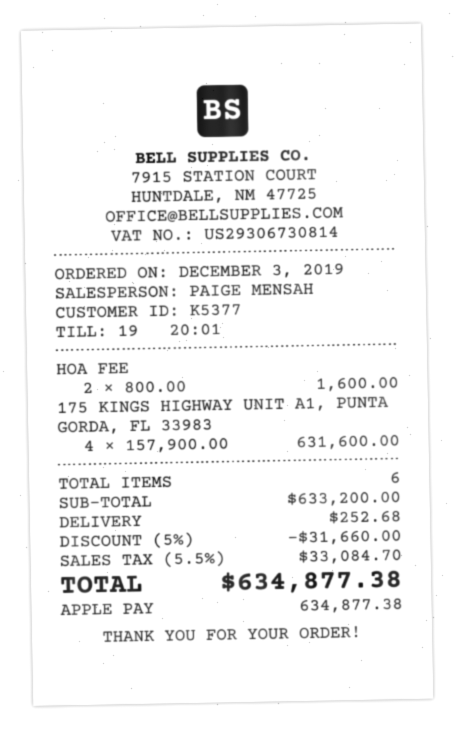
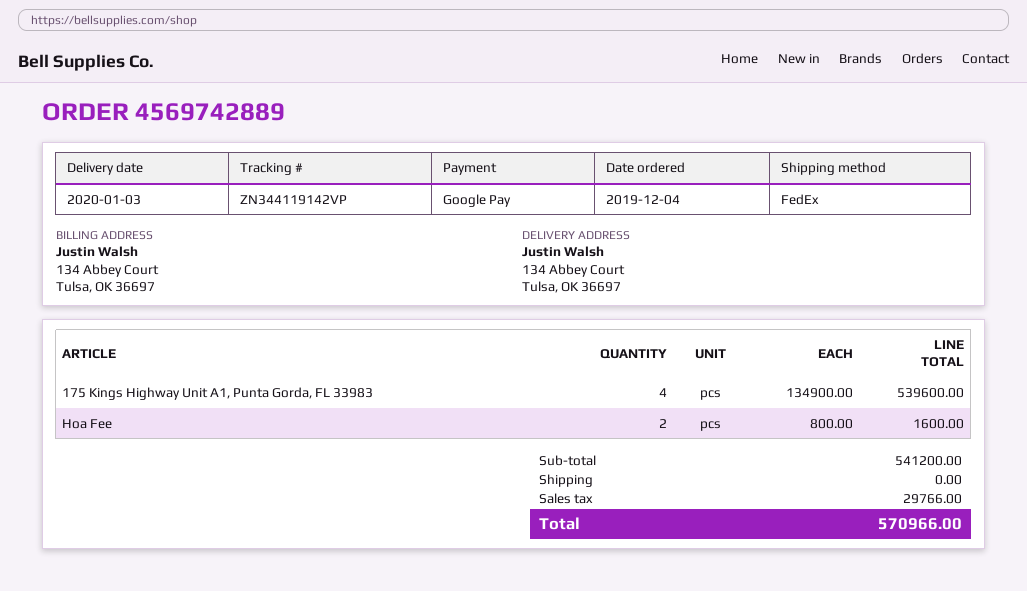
order date: 2019-12-03 -> 2019-12-04
payment method: Apple Pay -> Google Pay
175 KINGS HIGHWAY UNIT A1, PUNTA GORDA, FL 33983: 4 x 157900.00 = 631600.00 -> 4 x 134900.00 = 539600.00
subtotal: 633200.00 -> 541200.00
discount: 5% = 31660.00 -> none
shipping: 252.68 -> 0.00
tax: 33084.70 -> 29766.00
total: 634877.38 -> 570966.00

